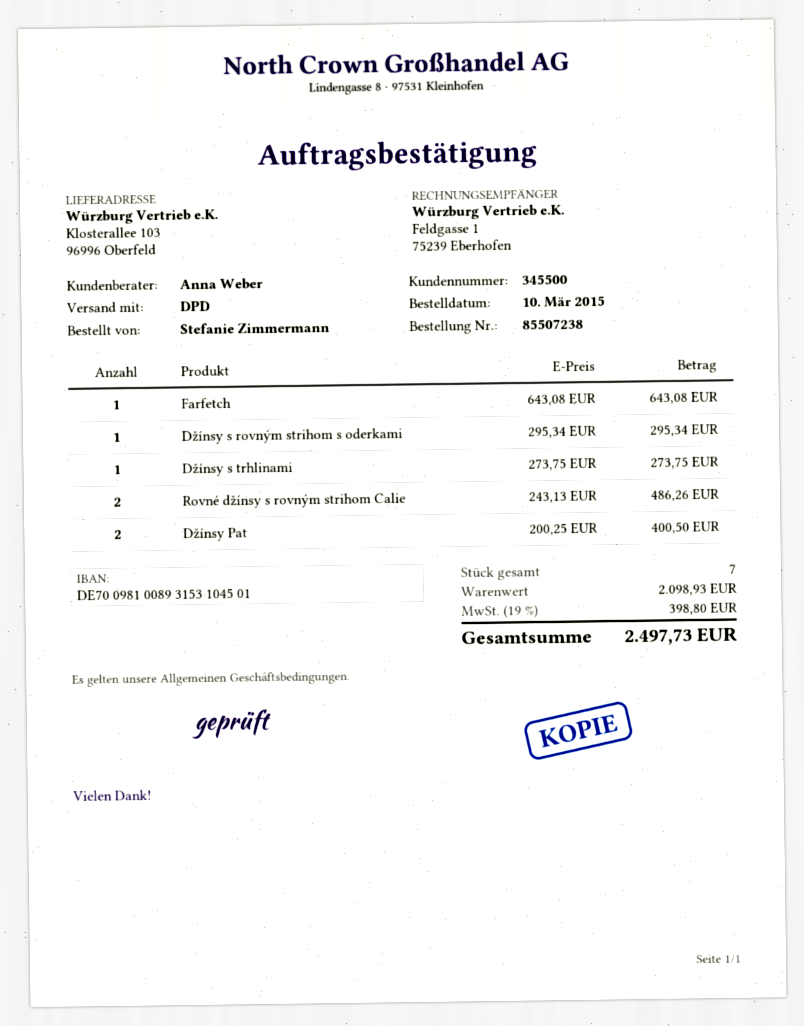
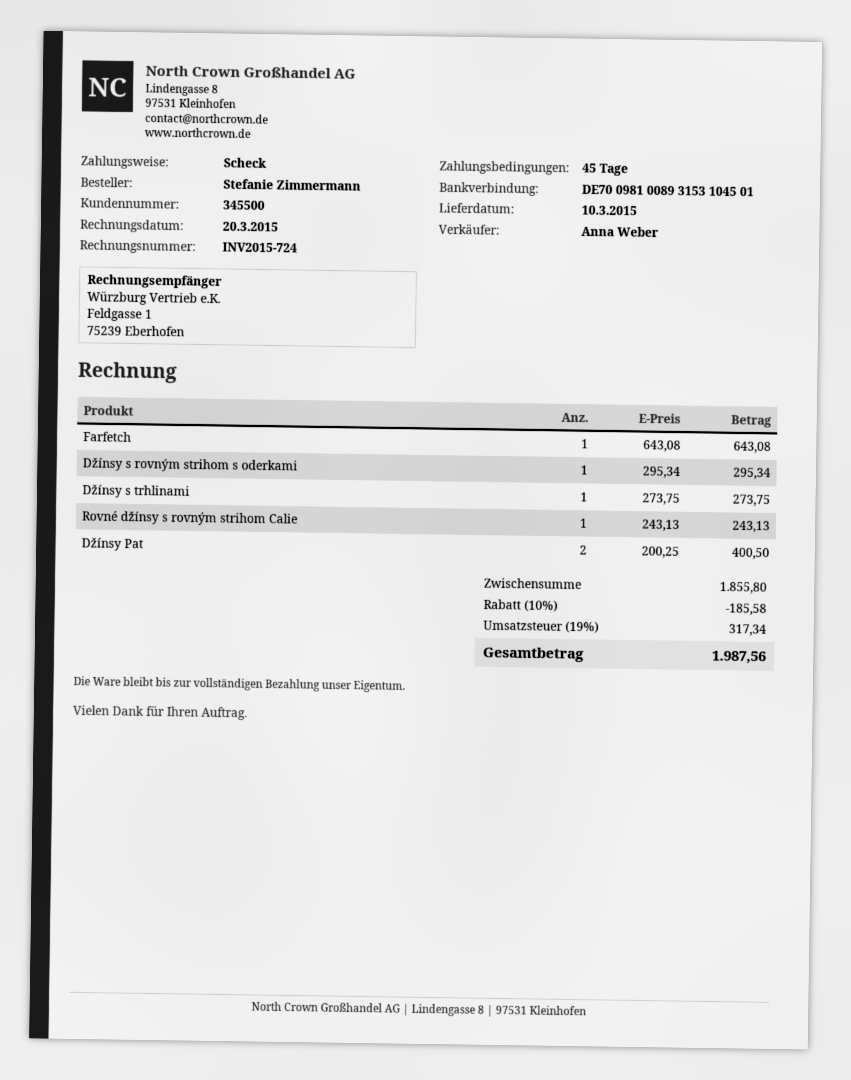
Rovné džínsy s rovným strihom Calie: 2 x 243.13 = 486.26 -> 1 x 243.13 = 243.13
subtotal: 2098.93 -> 1855.80
discount: none -> 10% = 185.58
tax: 19% = 398.80 -> 19% = 317.34
total: 2497.73 -> 1987.56

